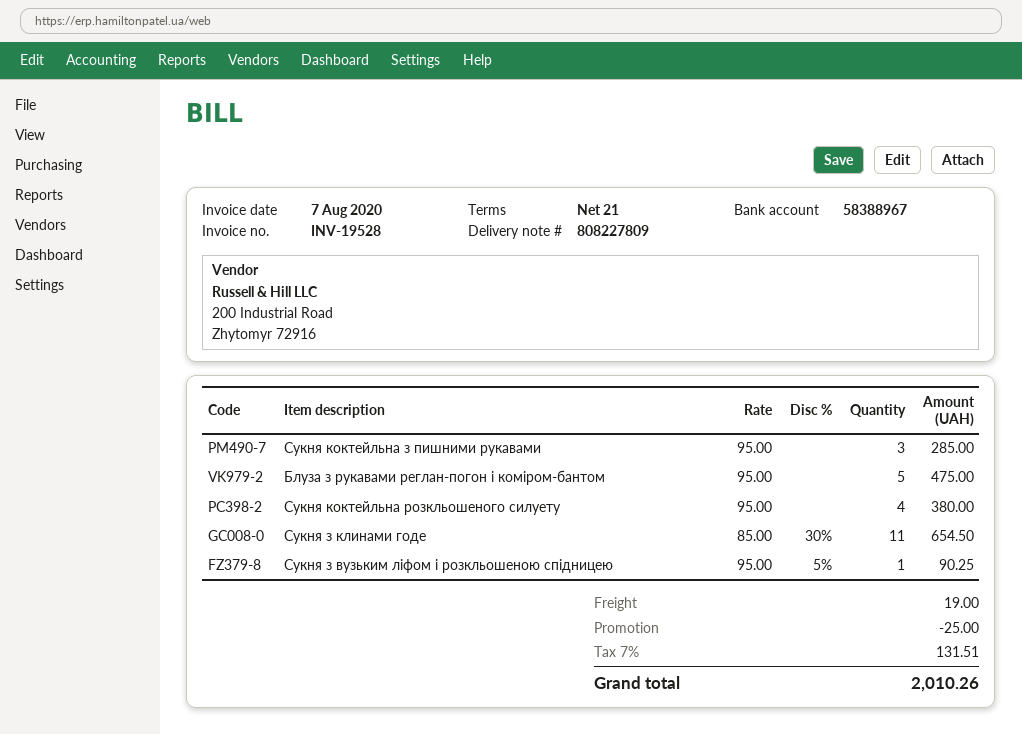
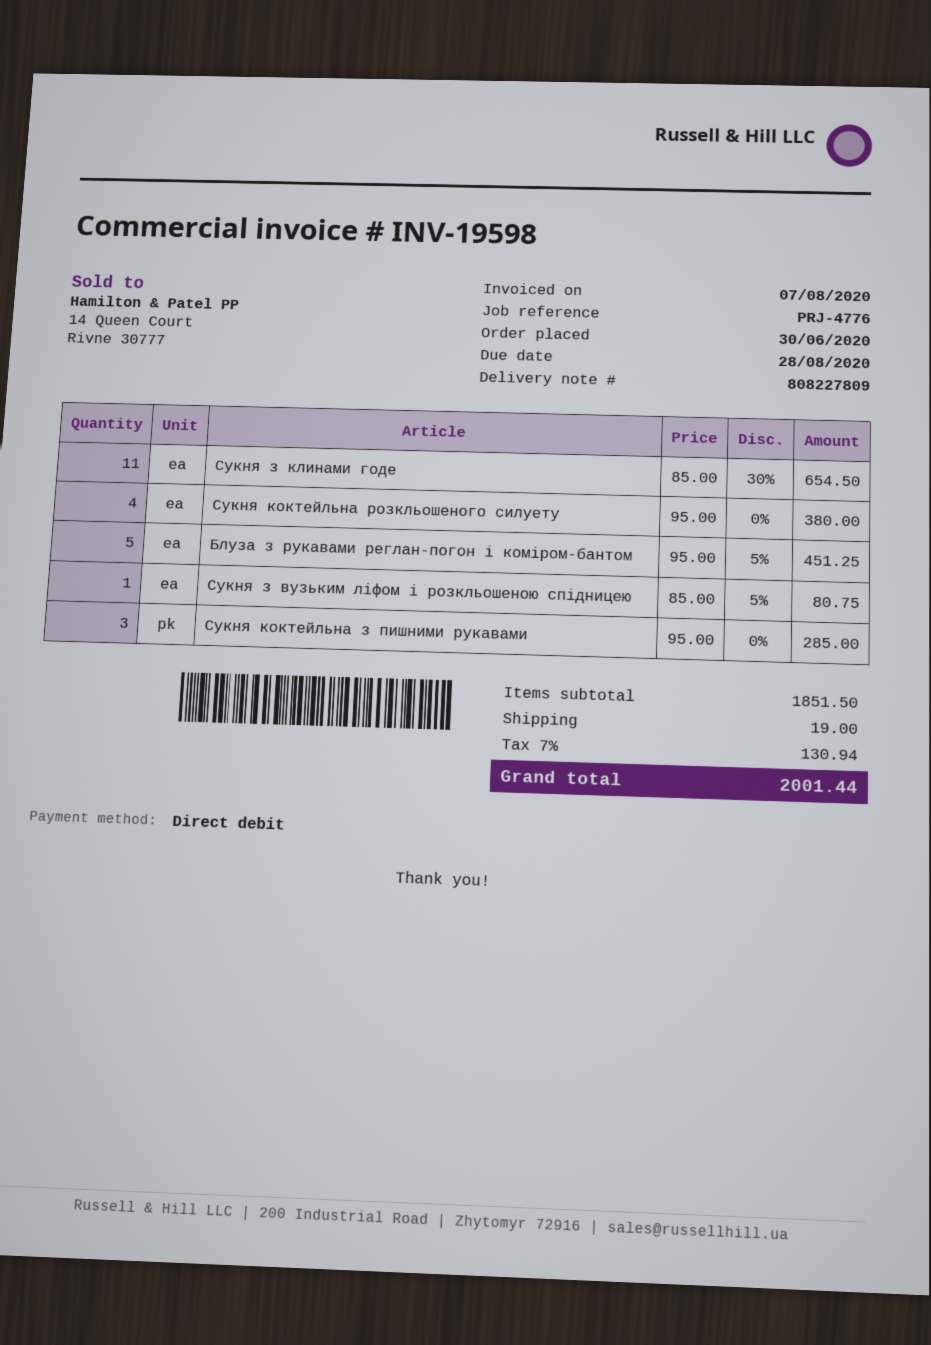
invoice number: INV-19528 -> INV-19598
Блуза з рукавами реглан-погон і коміром-бантом: 5 x 95.00 = 475.00 -> 5 x 95.00 - 5% = 451.25
Сукня з вузьким ліфом і розкльошеною спідницею: 1 x 95.00 - 5% = 90.25 -> 1 x 85.00 - 5% = 80.75
discount: 25.00 -> none
tax: 7% = 131.51 -> 7% = 130.94
total: 2010.26 -> 2001.44

